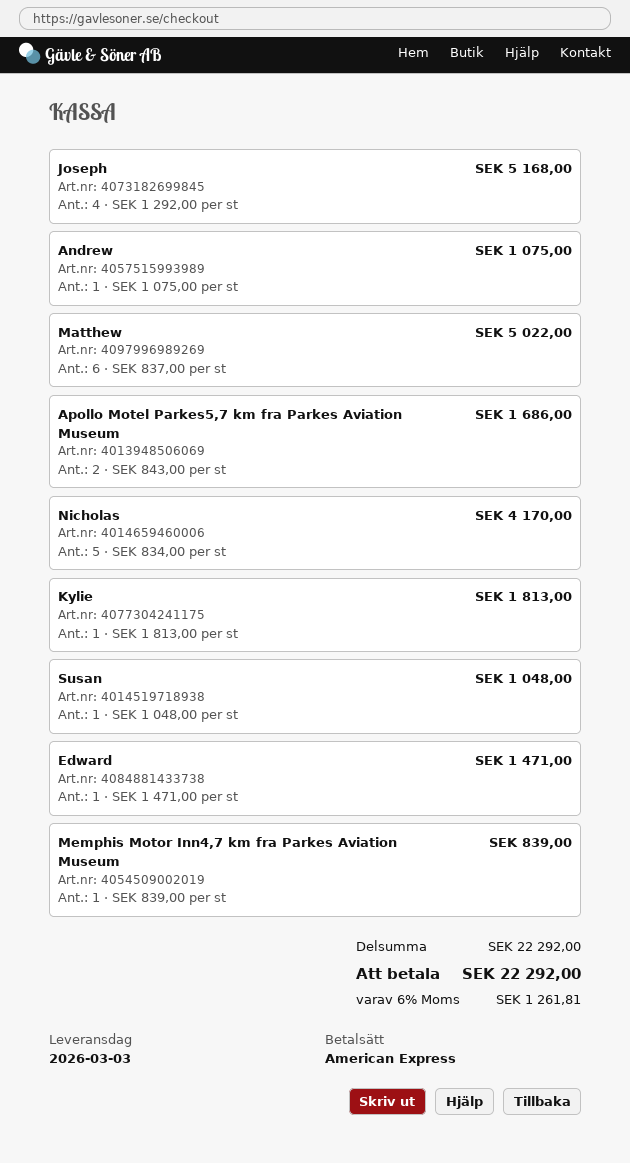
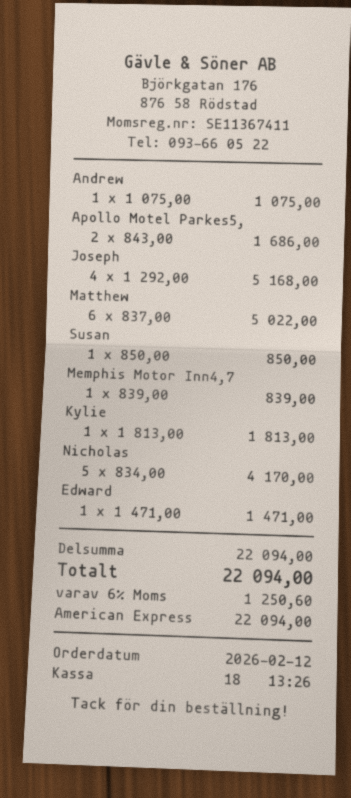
Susan: 1 x 1048.00 = 1048.00 -> 1 x 850.00 = 850.00
subtotal: 22292.00 -> 22094.00
tax: 6% = 1261.81 -> 6% = 1250.60
total: 22292.00 -> 22094.00

